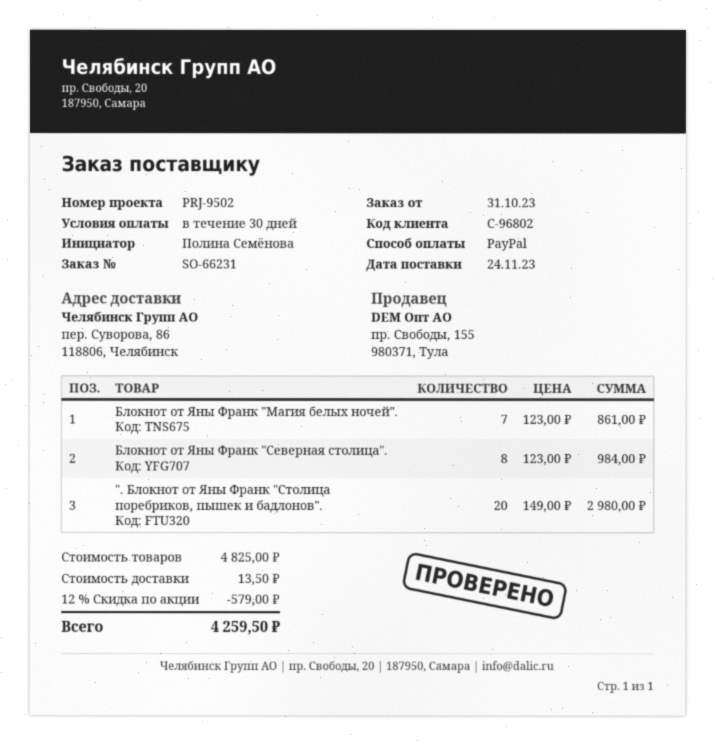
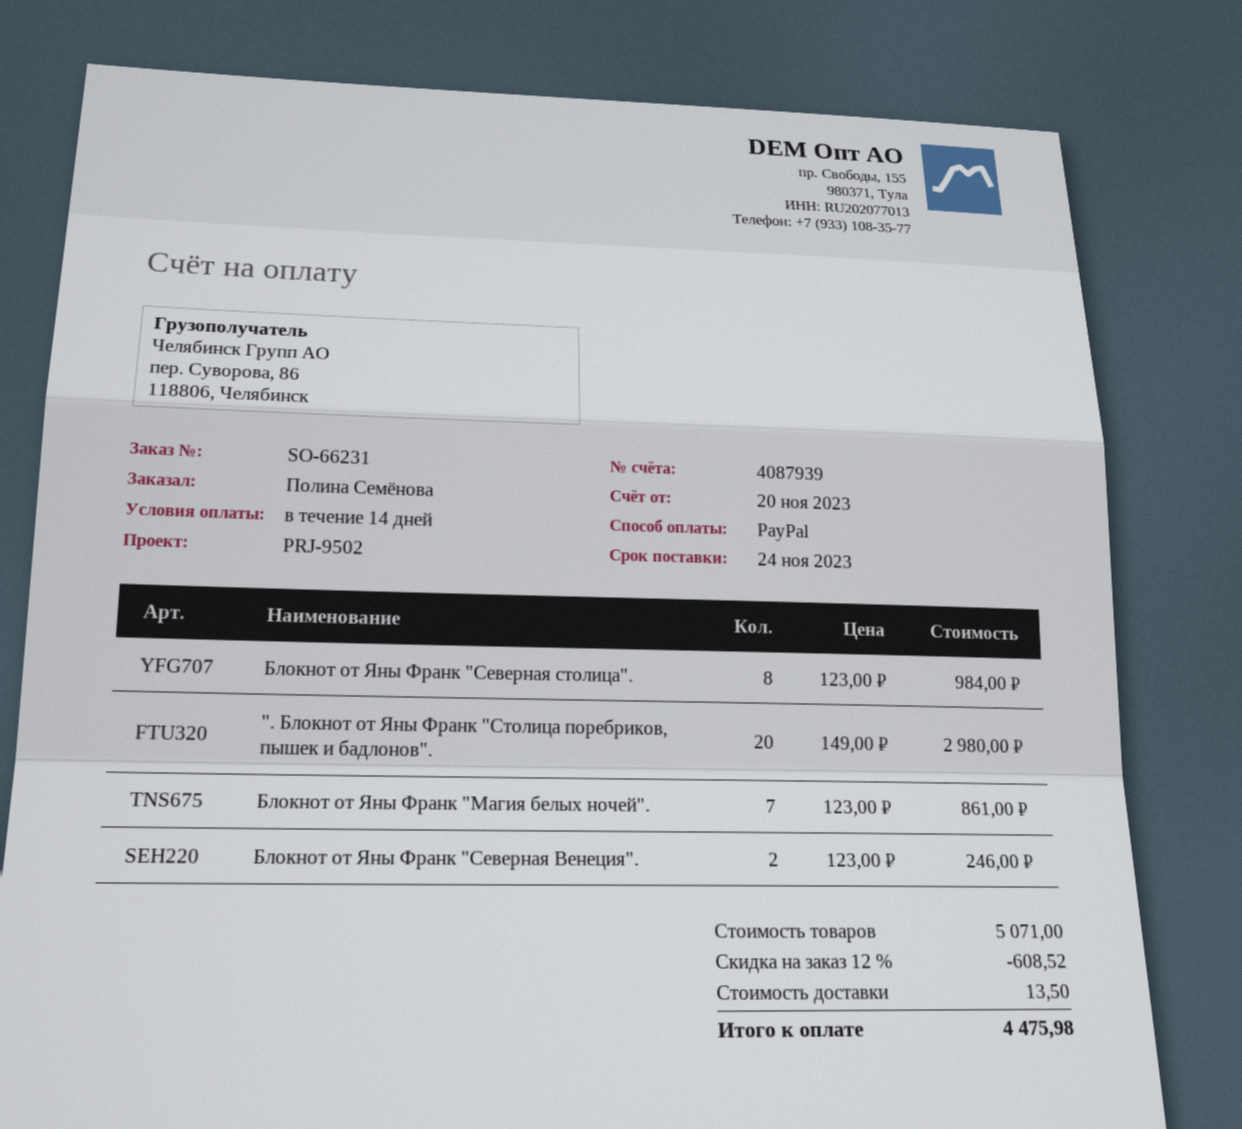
payment terms: 30 days -> 14 days
Блокнот от Яны Франк "Северная Венеция".: none -> 2 x 123.00 = 246.00
subtotal: 4825.00 -> 5071.00
discount: 12% = 579.00 -> 12% = 608.52
total: 4259.50 -> 4475.98

